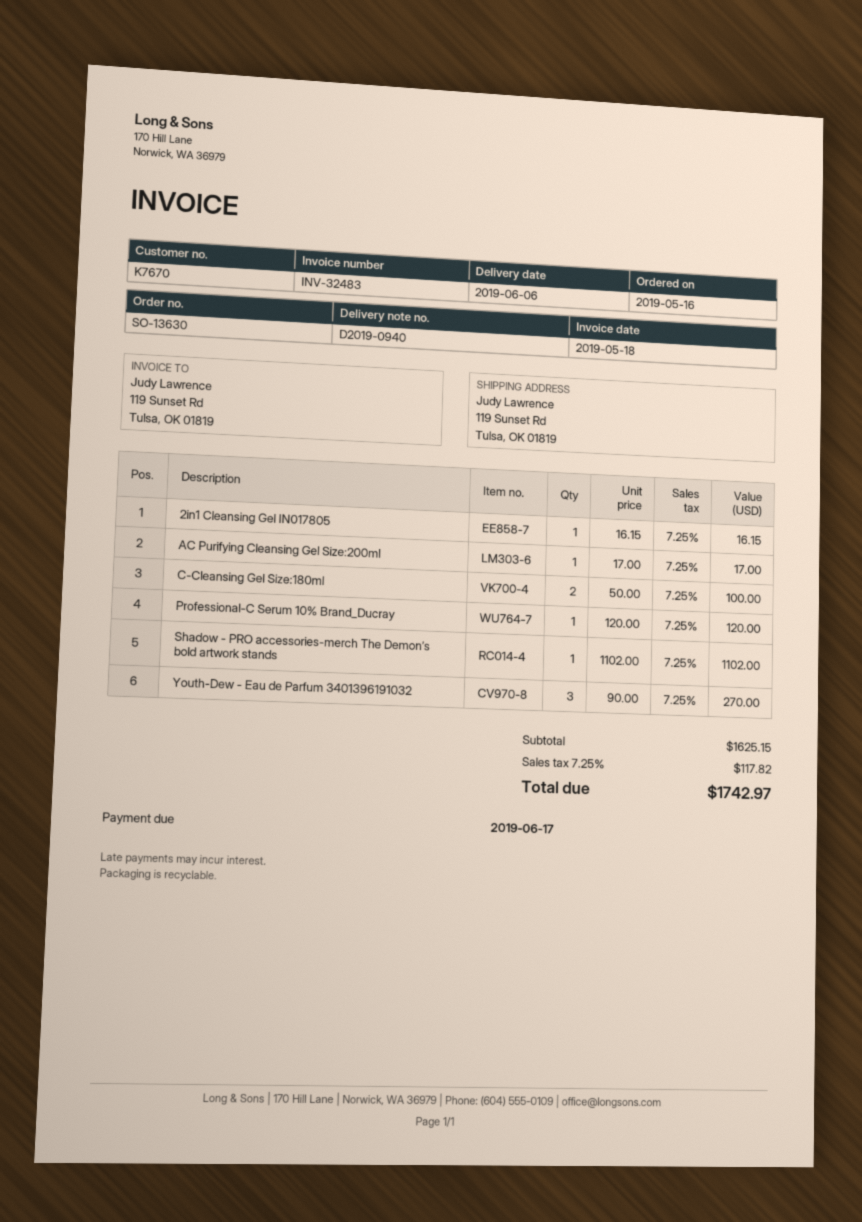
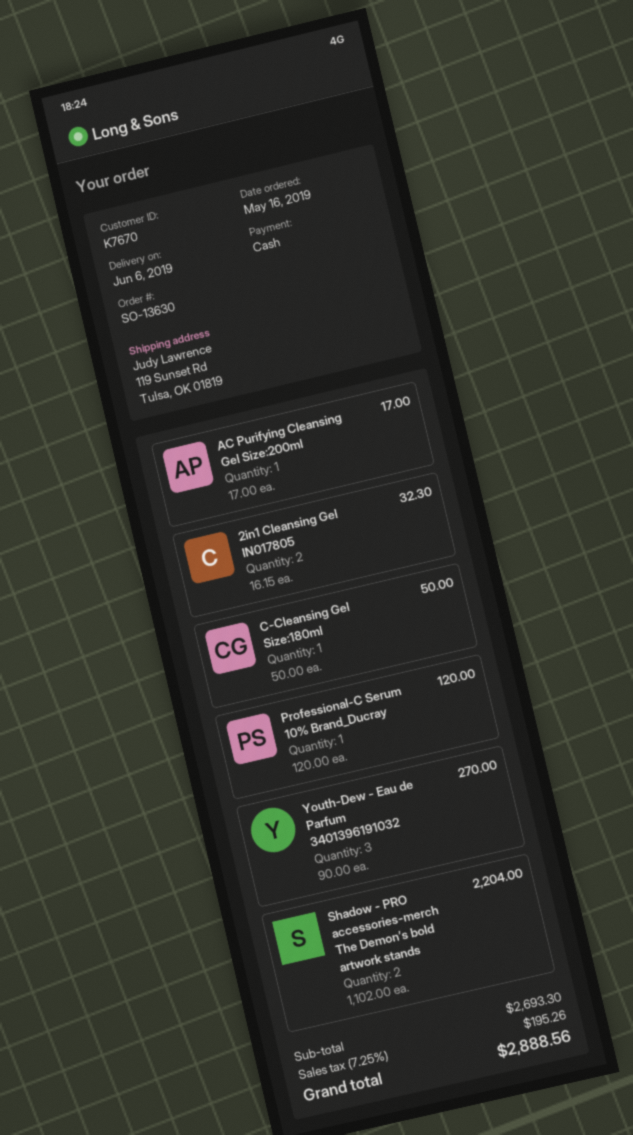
2in1 Cleansing Gel IN017805: 1 x 16.15 = 16.15 -> 2 x 16.15 = 32.30
C-Cleansing Gel Size:180ml: 2 x 50.00 = 100.00 -> 1 x 50.00 = 50.00
Shadow - PRO accessories-merch The Demon’s bold artwork stands: 1 x 1102.00 = 1102.00 -> 2 x 1102.00 = 2204.00
subtotal: 1625.15 -> 2693.30
tax: 7.25% = 117.82 -> 7.25% = 195.26
total: 1742.97 -> 2888.56

